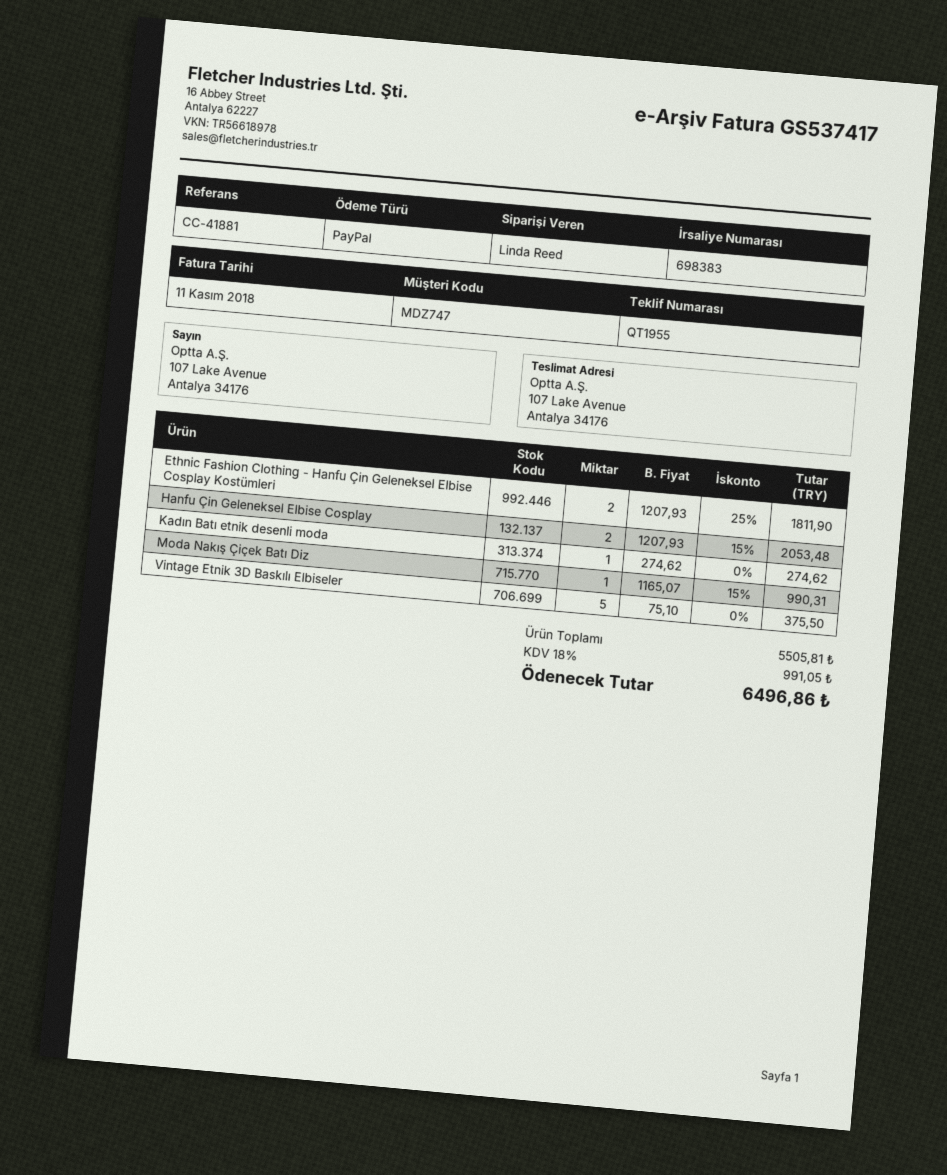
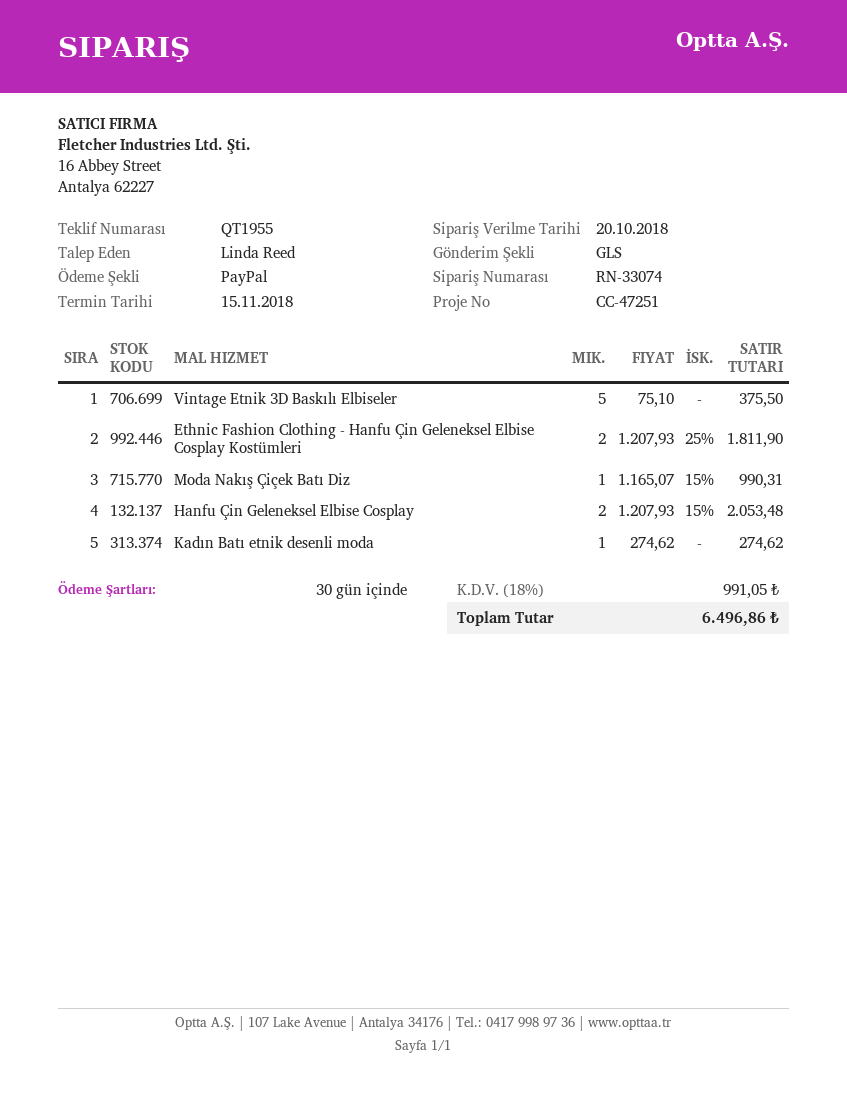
reference: CC-41881 -> CC-47251

